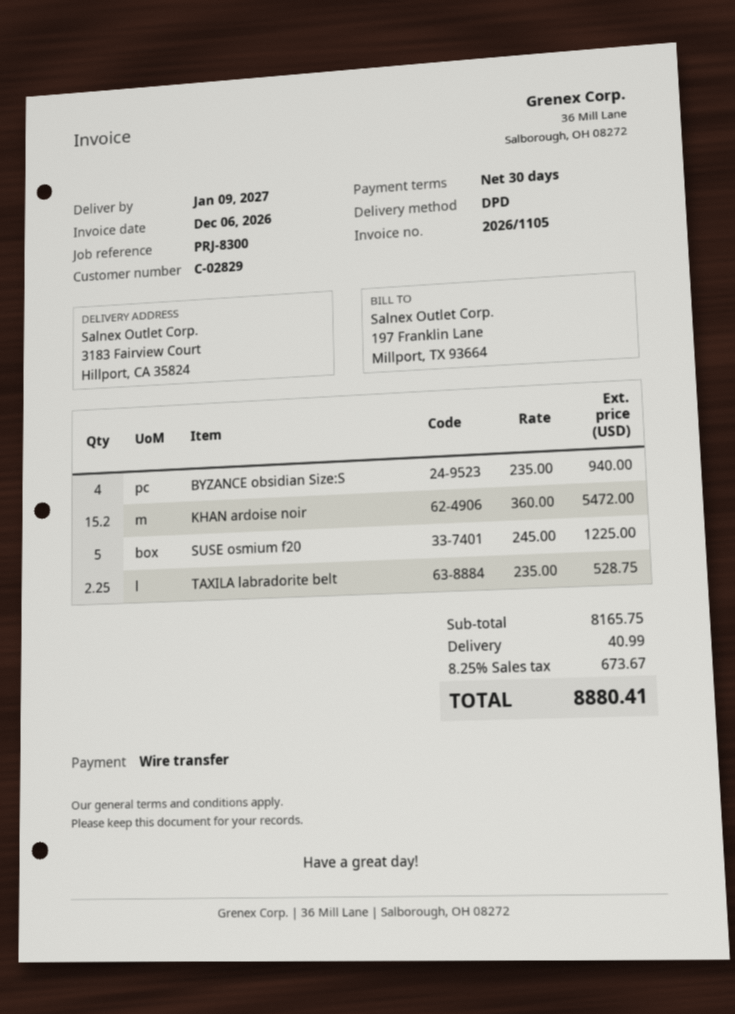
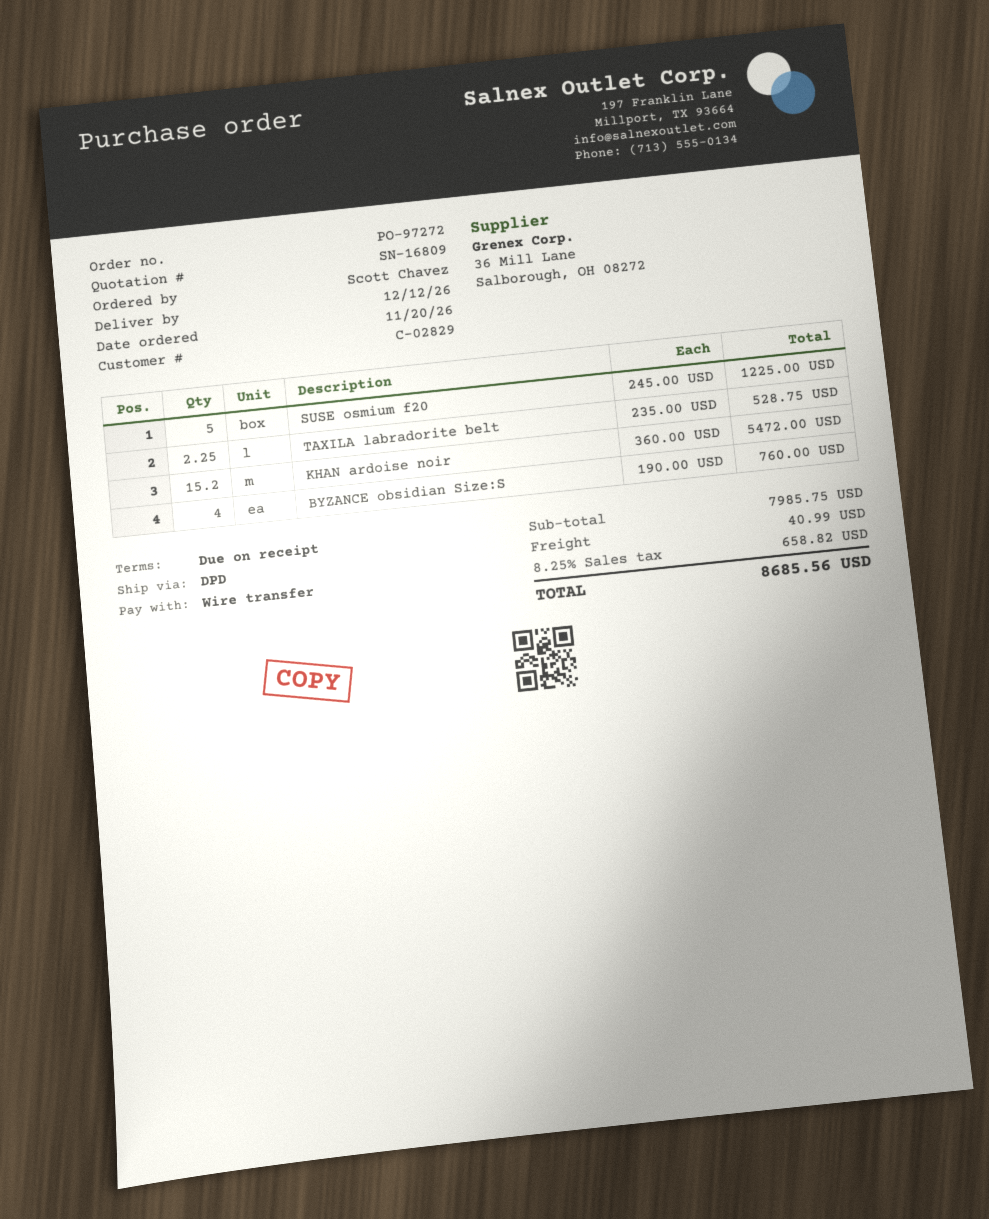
delivery date: 2027-01-09 -> 2026-12-12
payment terms: 30 days -> on receipt
BYZANCE obsidian Size:S: 4 x 235.00 = 940.00 -> 4 x 190.00 = 760.00
subtotal: 8165.75 -> 7985.75
tax: 8.25% = 673.67 -> 8.25% = 658.82
total: 8880.41 -> 8685.56

